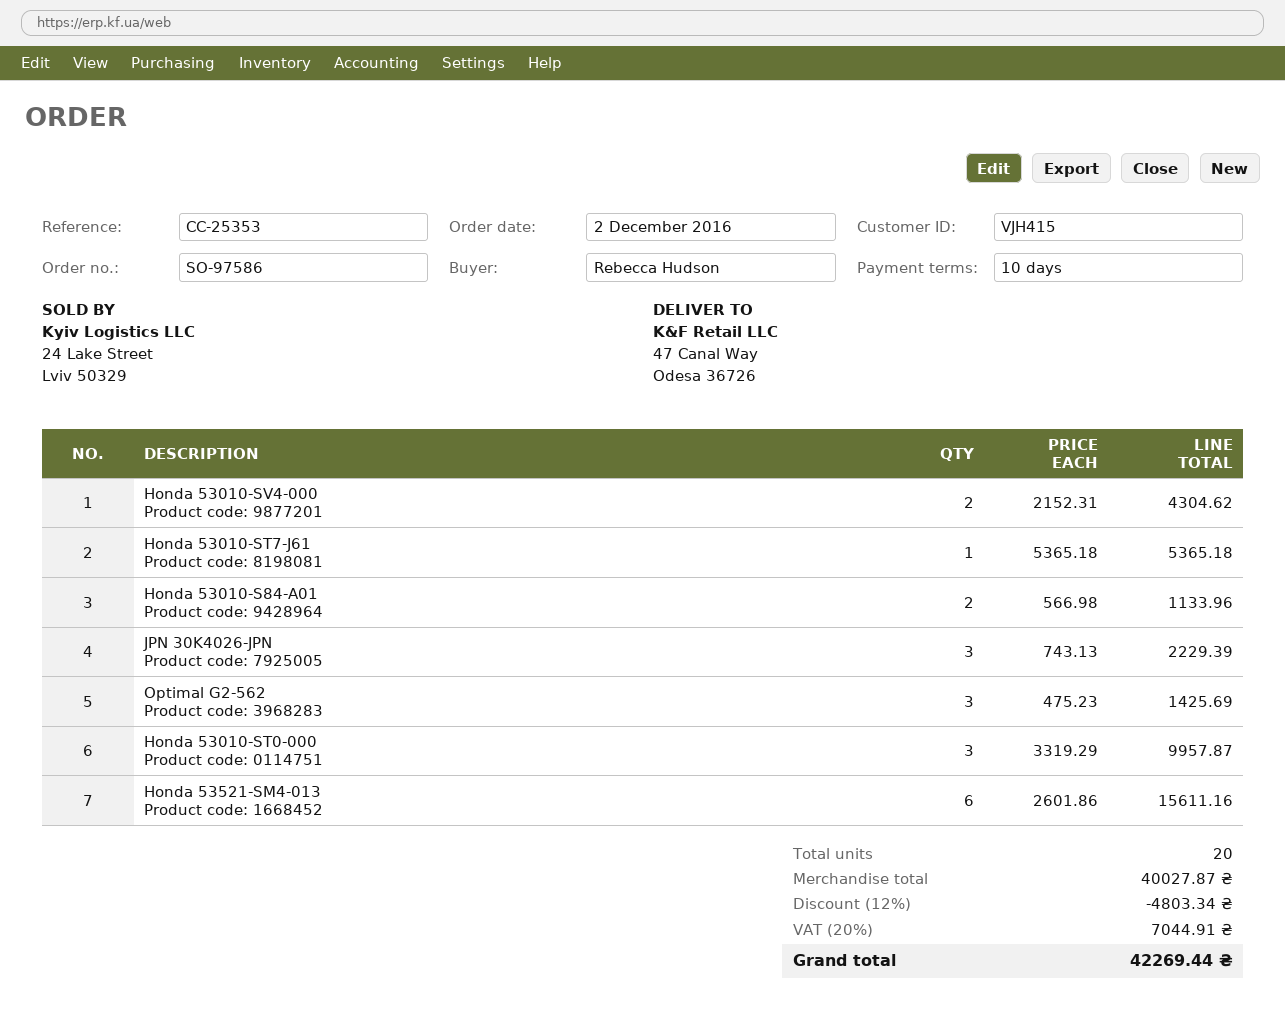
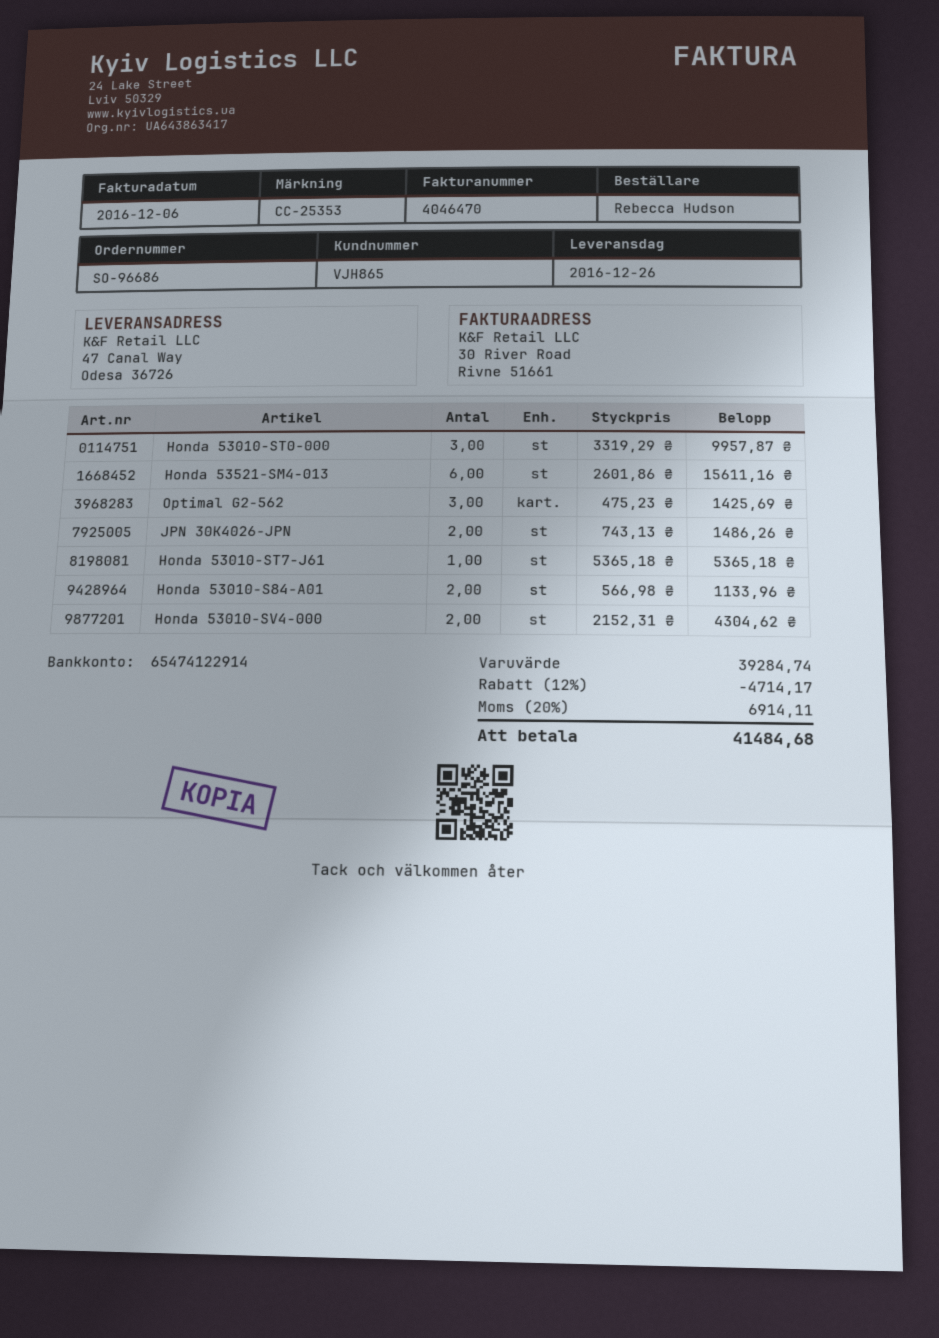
order number: SO-97586 -> SO-96686
customer number: VJH415 -> VJH865
JPN 30K4026-JPN: 3 x 743.13 = 2229.39 -> 2 x 743.13 = 1486.26
subtotal: 40027.87 -> 39284.74
discount: 12% = 4803.34 -> 12% = 4714.17
tax: 20% = 7044.91 -> 20% = 6914.11
total: 42269.44 -> 41484.68

